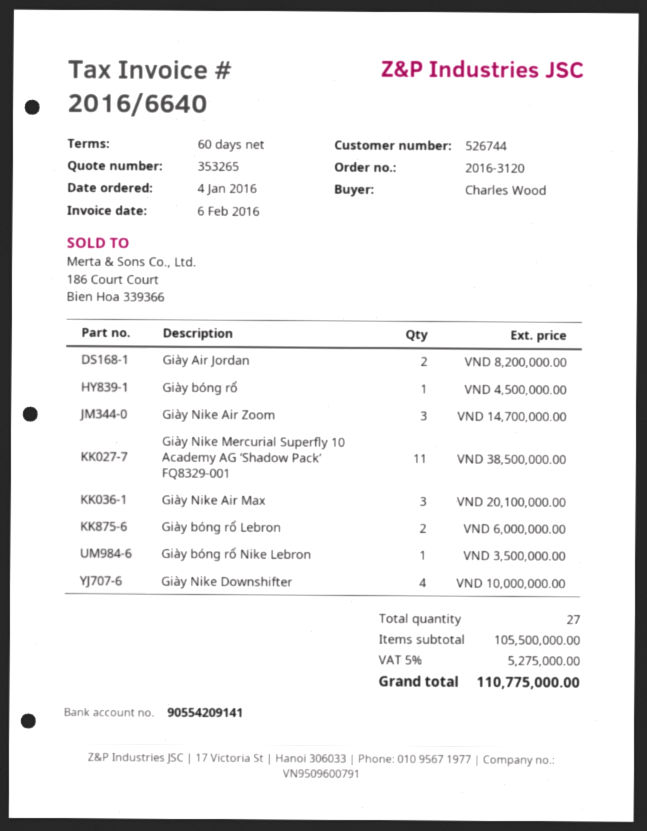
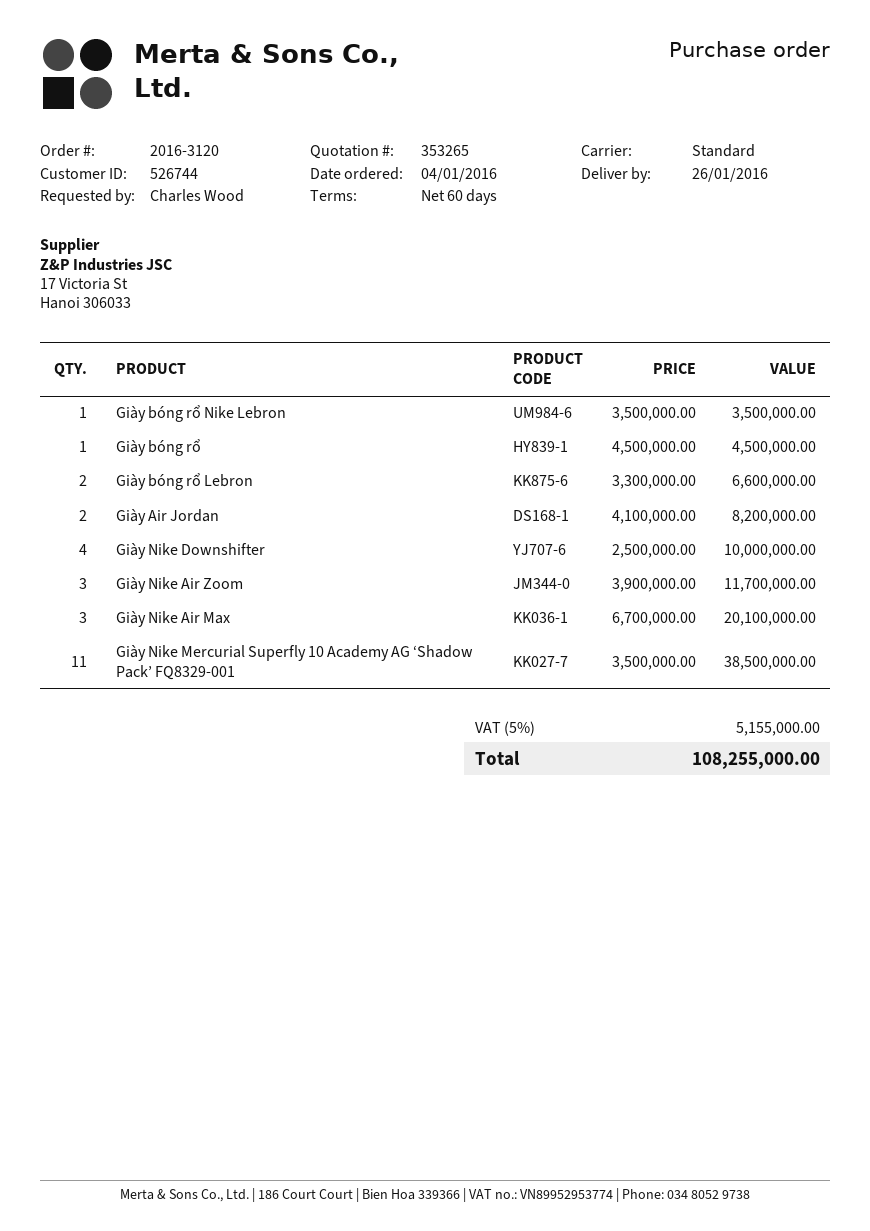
Giày Nike Air Zoom: 3 for 14700000.00 -> 3 for 11700000.00
Giày bóng rổ Lebron: 2 for 6000000.00 -> 2 for 6600000.00
tax: 5% = 5275000.00 -> 5% = 5155000.00
total: 110775000.00 -> 108255000.00

